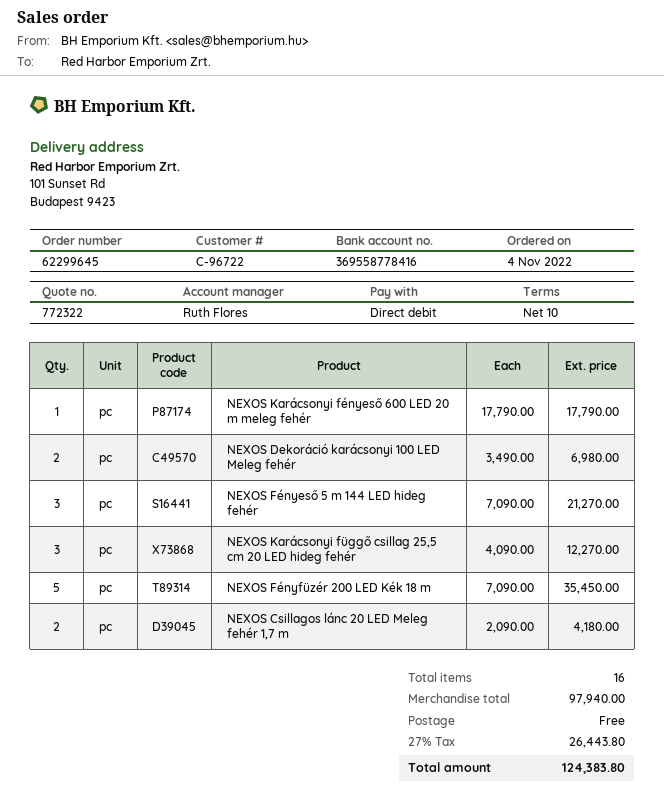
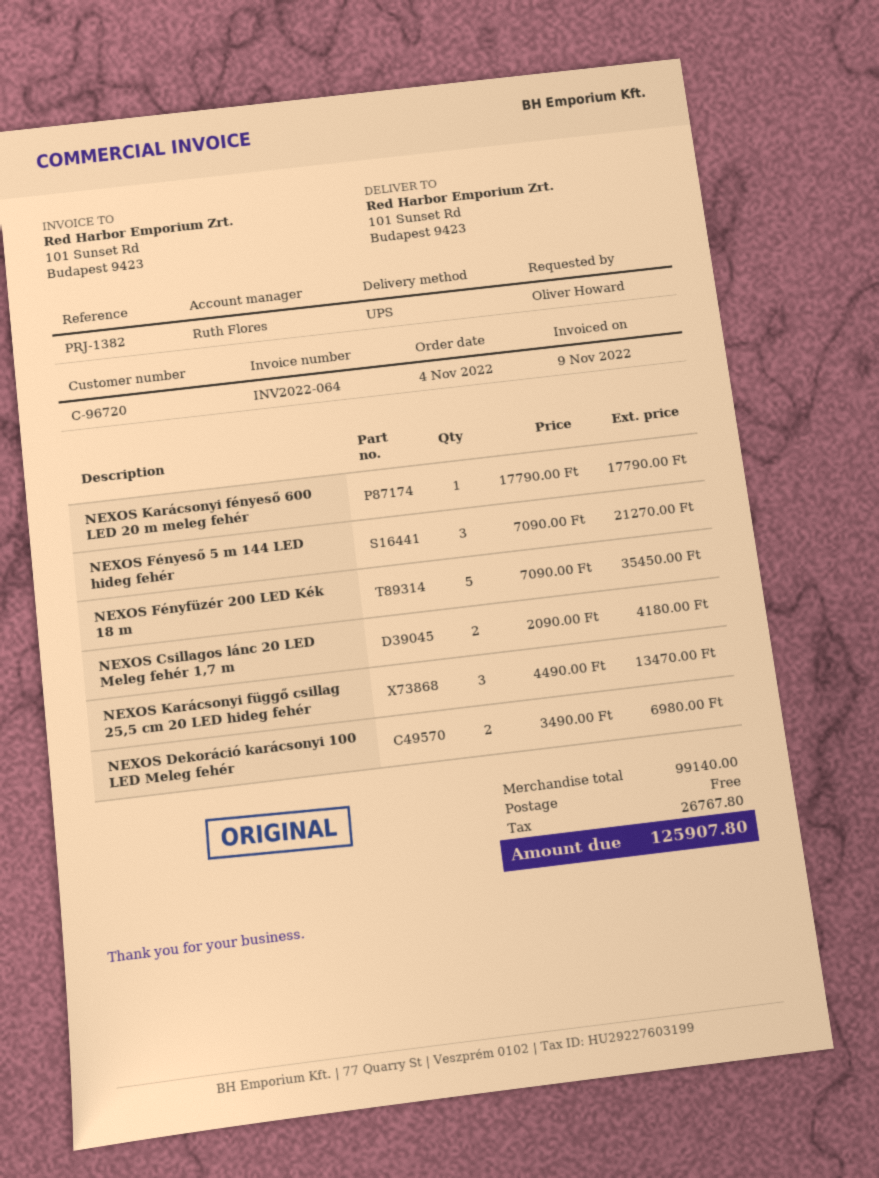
customer number: C-96722 -> C-96720
NEXOS Karácsonyi függő csillag 25,5 cm 20 LED hideg fehér: 3 x 4090.00 = 12270.00 -> 3 x 4490.00 = 13470.00
subtotal: 97940.00 -> 99140.00
tax: 26443.80 -> 26767.80
total: 124383.80 -> 125907.80

